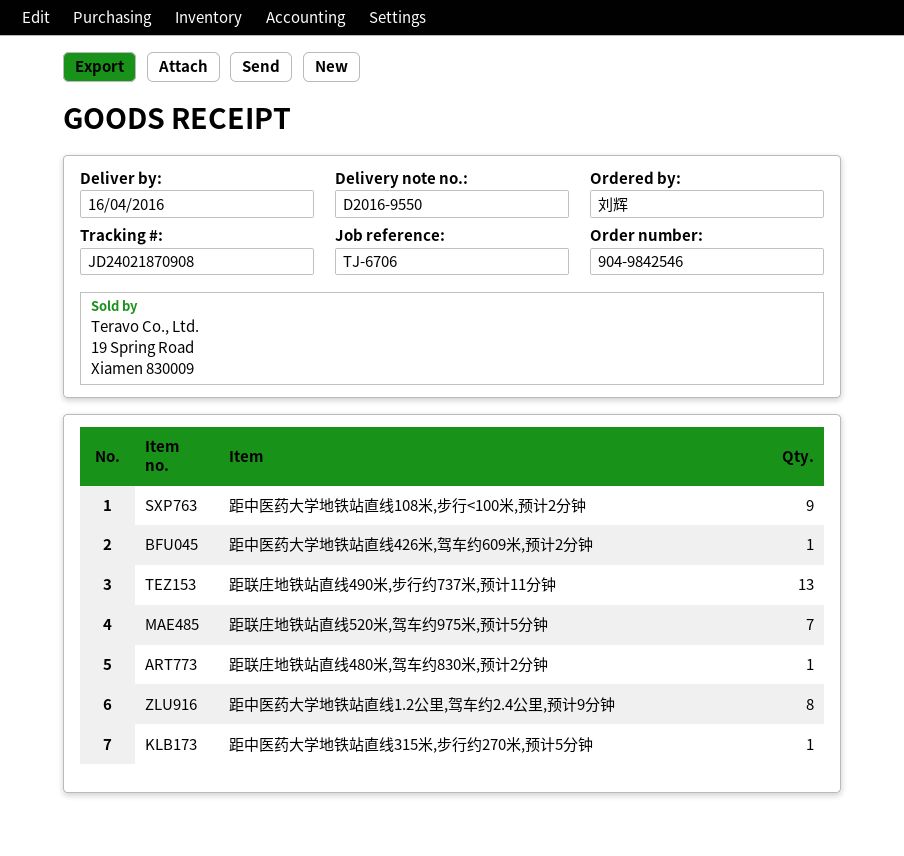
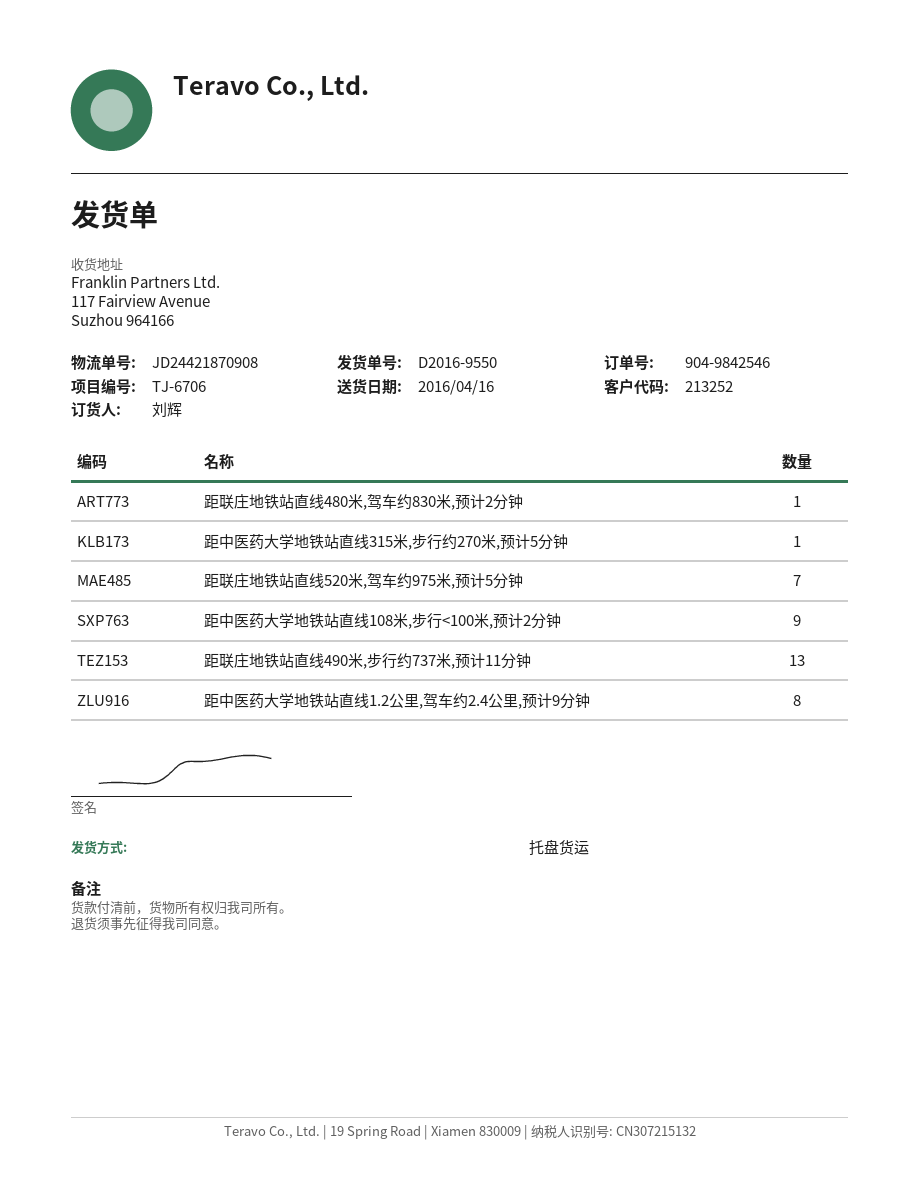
tracking number: JD24021870908 -> JD24421870908
距中医药大学地铁站直线426米,驾车约609米,预计2分钟: 1 -> none

